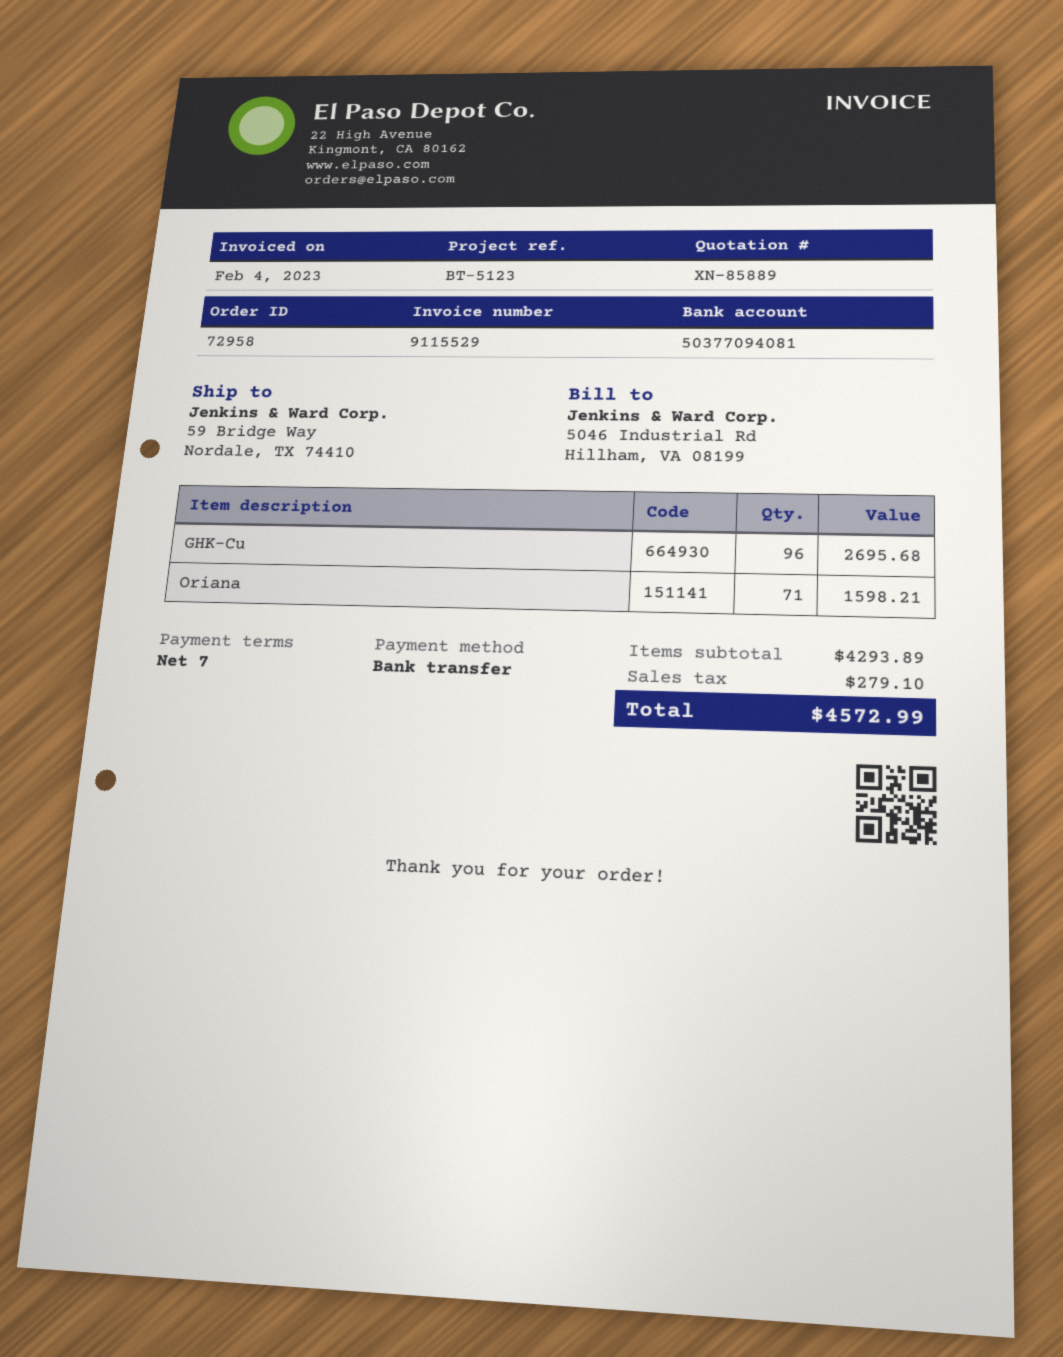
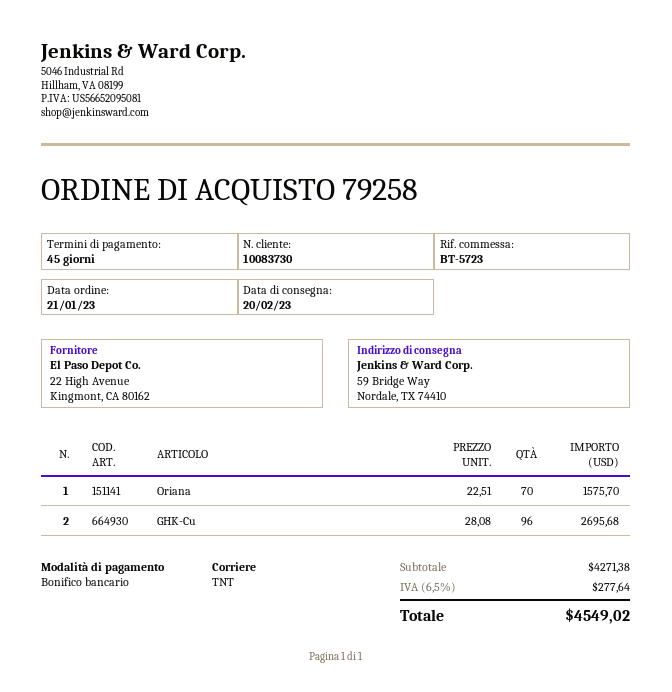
order number: 72958 -> 79258
payment terms: 7 days -> 45 days
reference: BT-5123 -> BT-5723
Oriana: 71 for 1598.21 -> 70 for 1575.70
subtotal: 4293.89 -> 4271.38
tax: 279.10 -> 277.64
total: 4572.99 -> 4549.02

